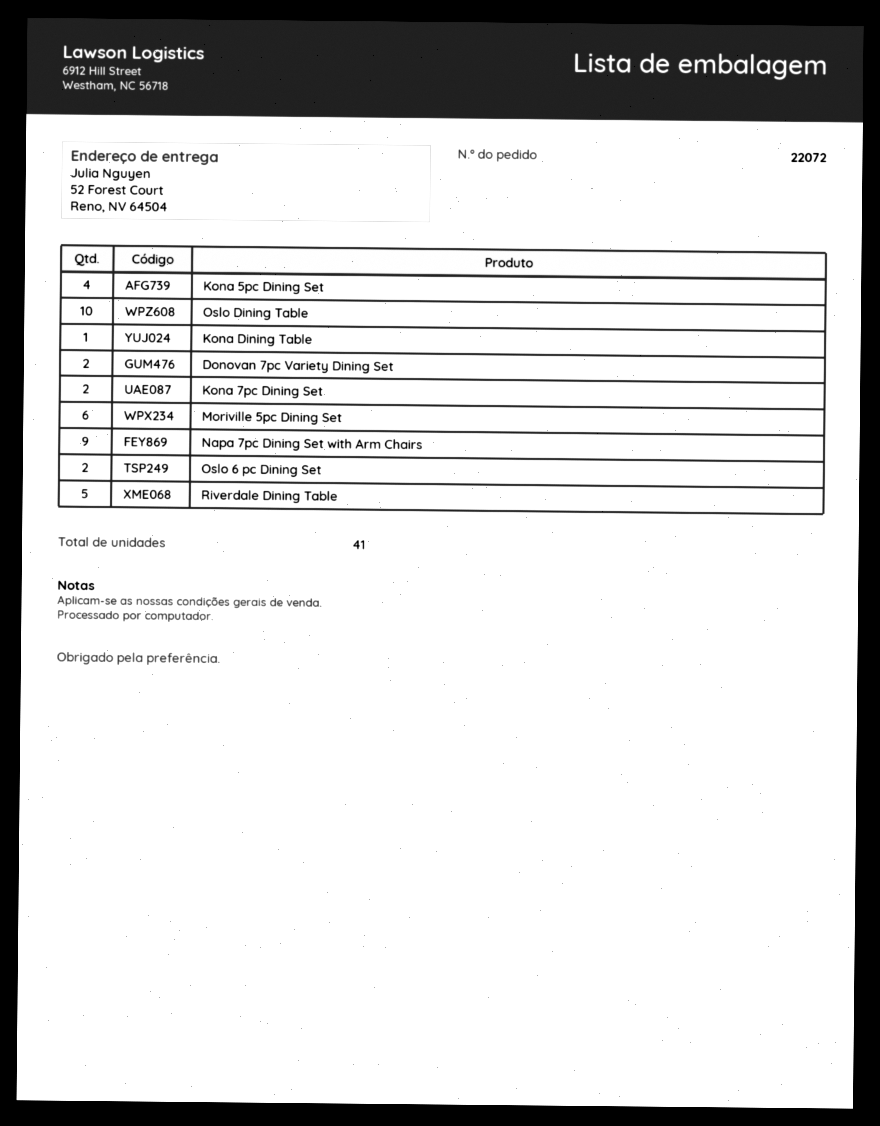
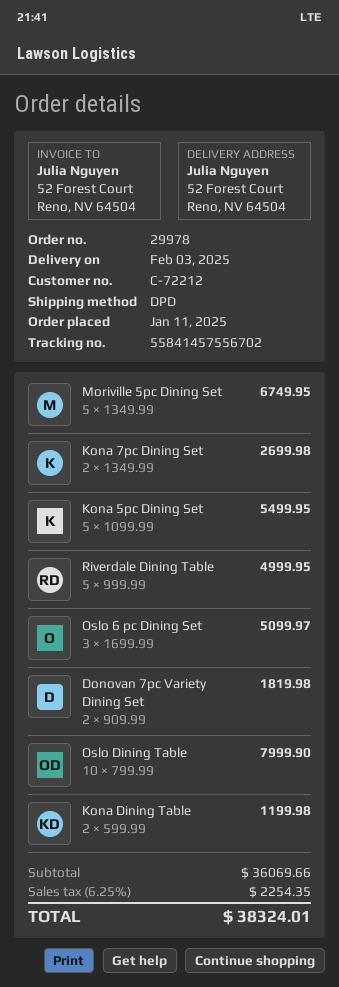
order number: 22072 -> 29978
Kona 5pc Dining Set: 4 -> 5
Kona Dining Table: 1 -> 2
Moriville 5pc Dining Set: 6 -> 5
Napa 7pc Dining Set with Arm Chairs: 9 -> none
Oslo 6 pc Dining Set: 2 -> 3

